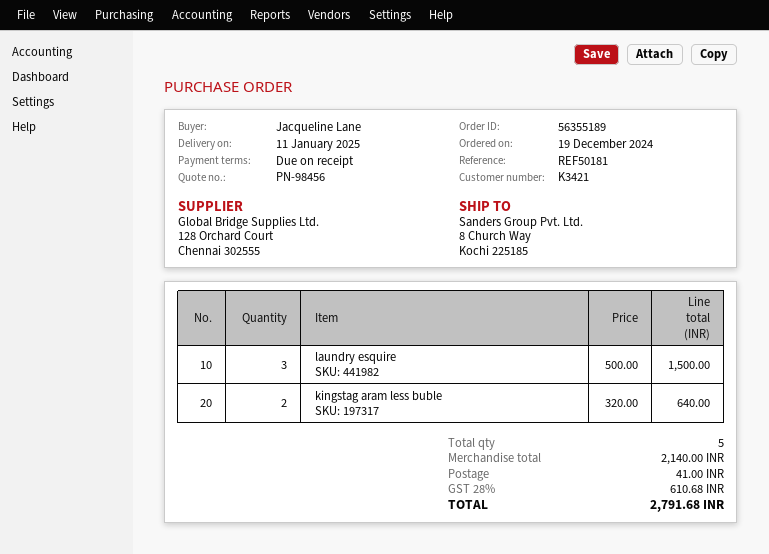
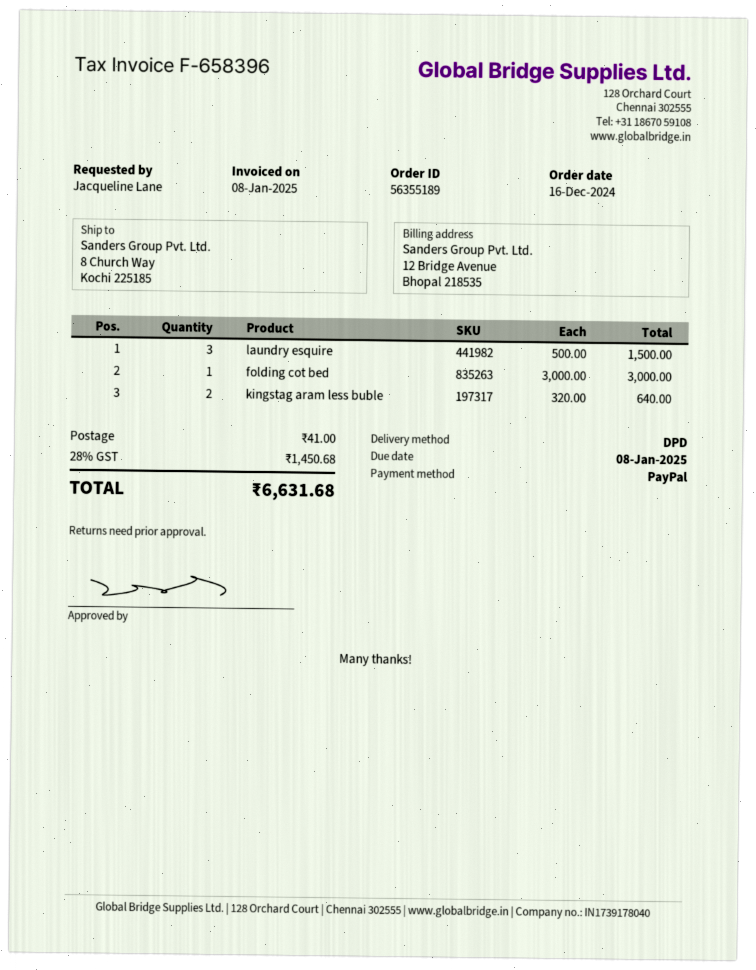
order date: 2024-12-19 -> 2024-12-16
folding cot bed: none -> 1 x 3000.00 = 3000.00
tax: 28% = 610.68 -> 28% = 1450.68
total: 2791.68 -> 6631.68

